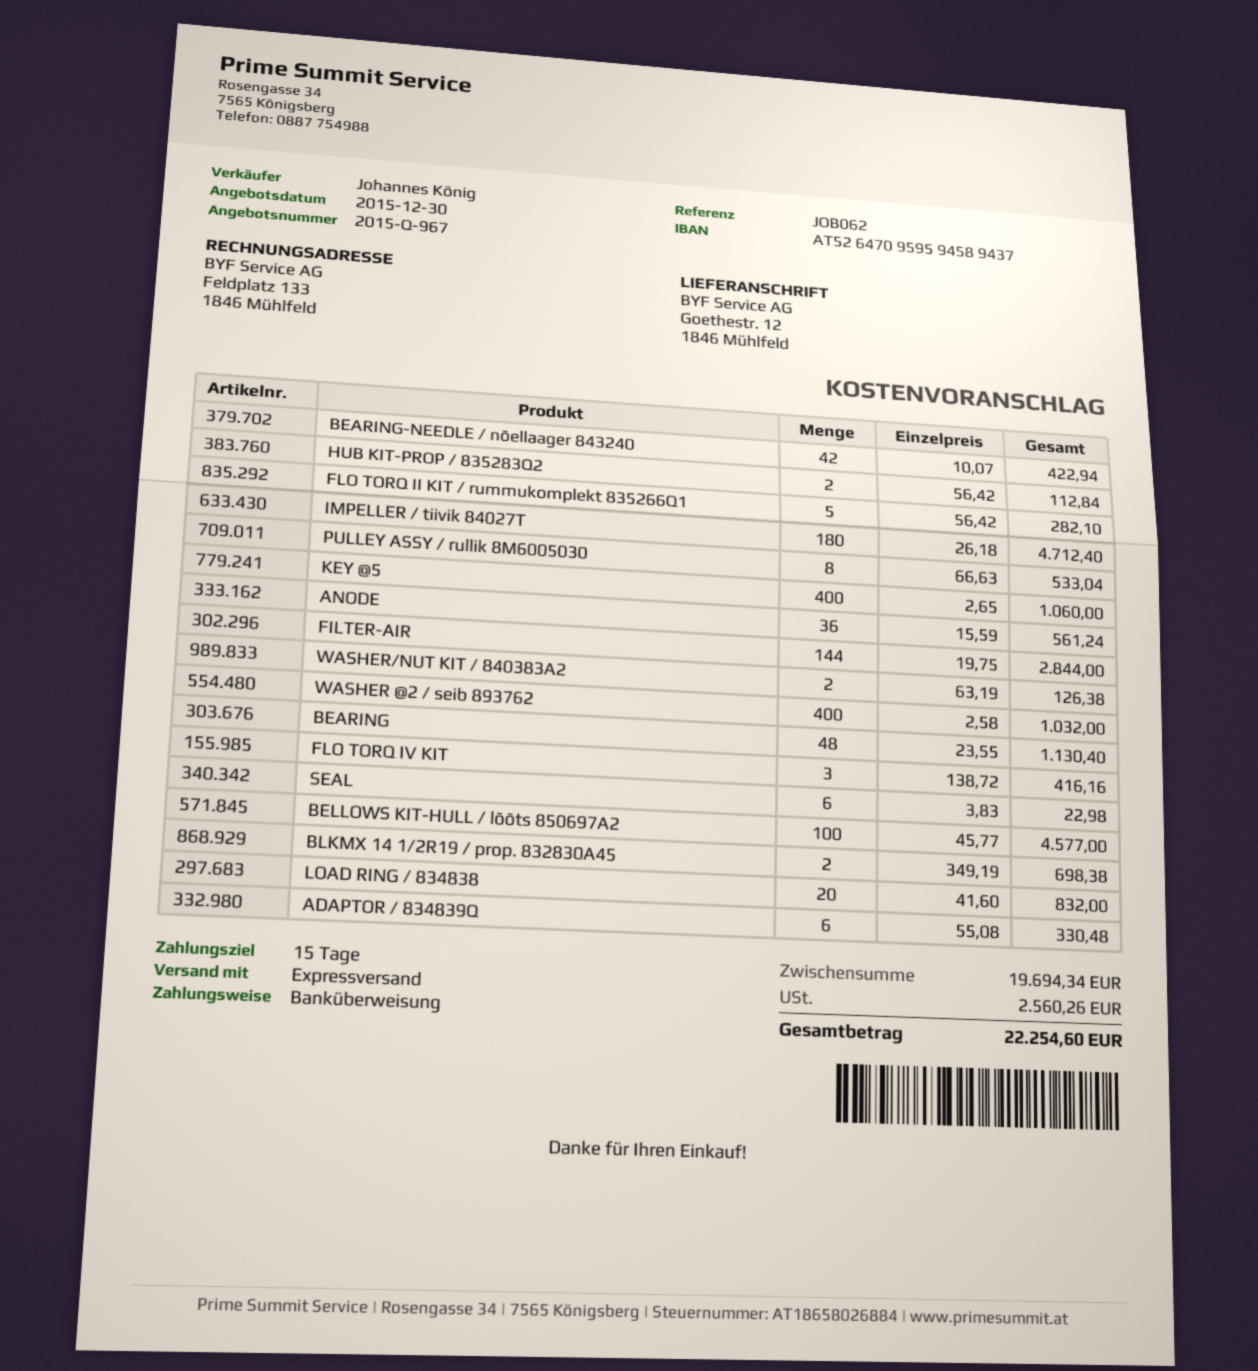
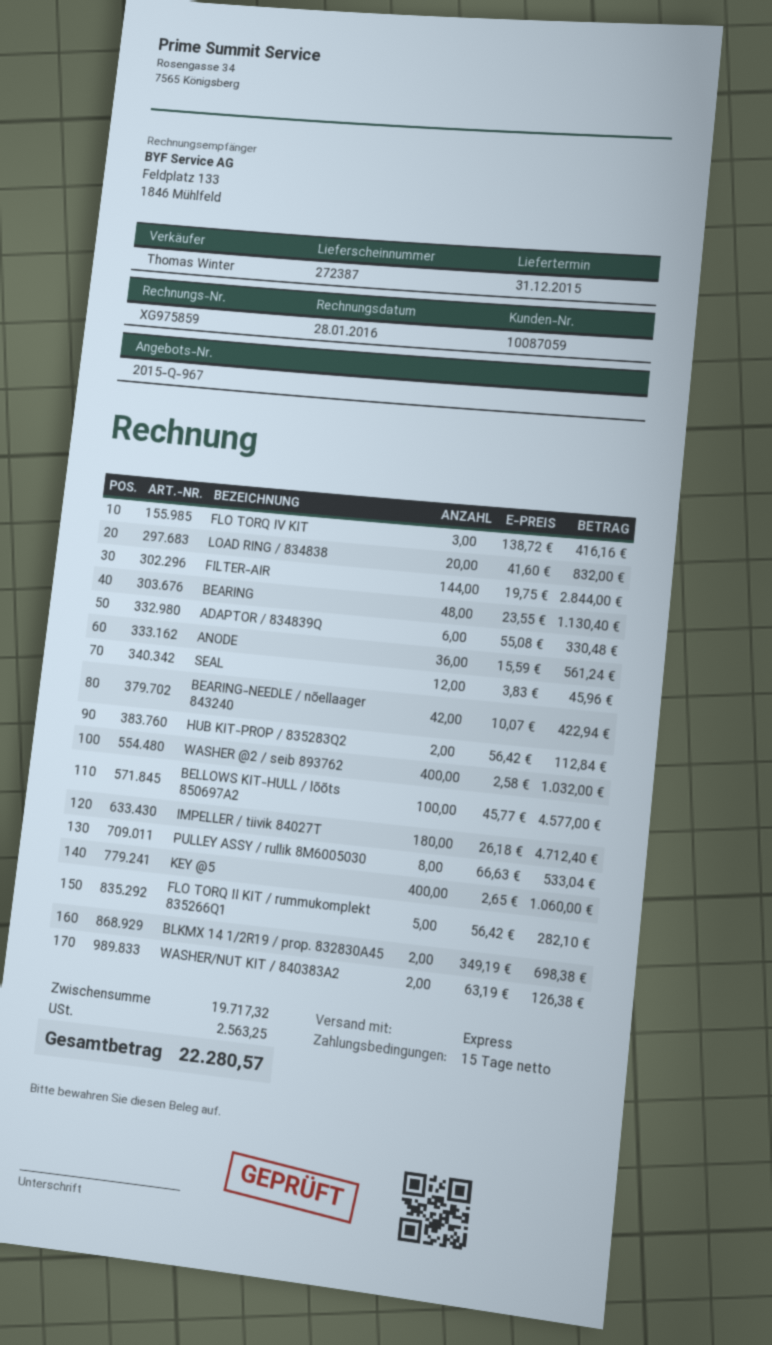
sales rep: Johannes König -> Thomas Winter
SEAL: 6 x 3.83 = 22.98 -> 12 x 3.83 = 45.96
subtotal: 19694.34 -> 19717.32
tax: 2560.26 -> 2563.25
total: 22254.60 -> 22280.57

